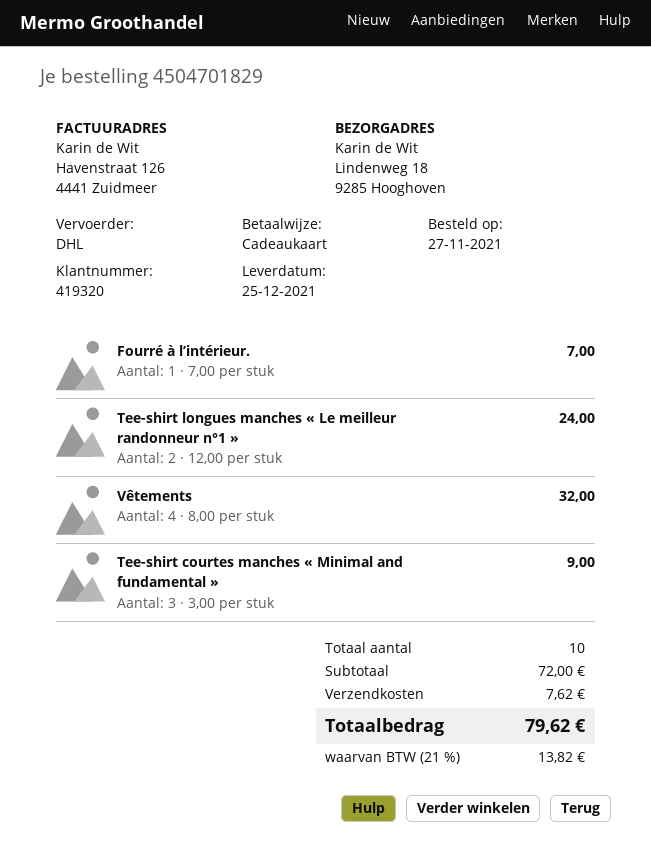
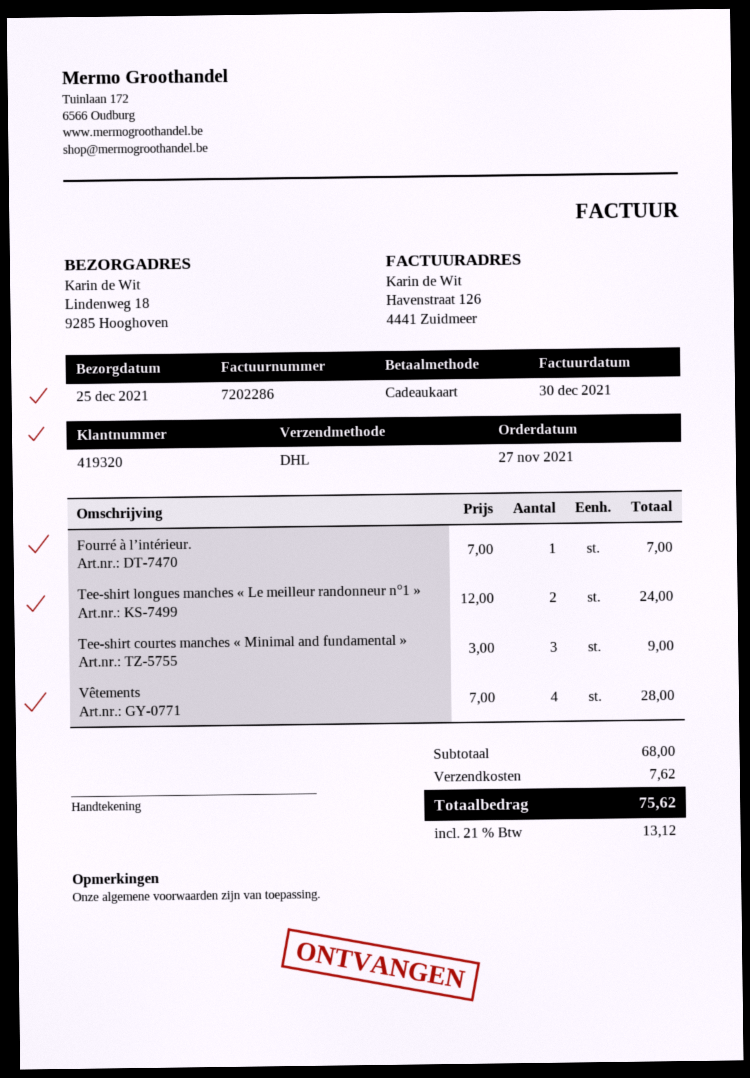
Vêtements: 4 x 8.00 = 32.00 -> 4 x 7.00 = 28.00
subtotal: 72.00 -> 68.00
tax: 21% = 13.82 -> 21% = 13.12
total: 79.62 -> 75.62

